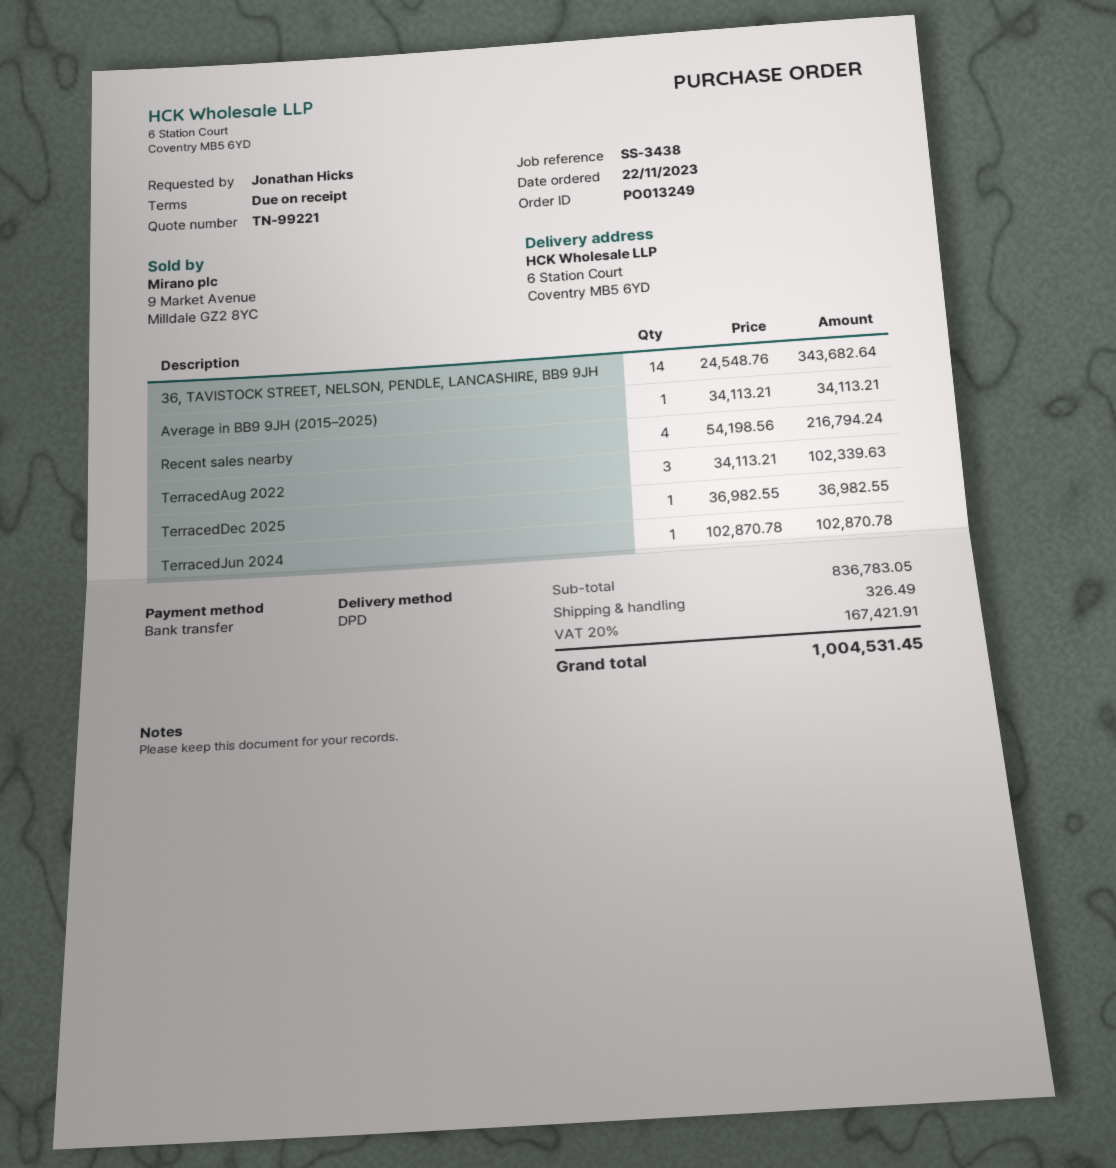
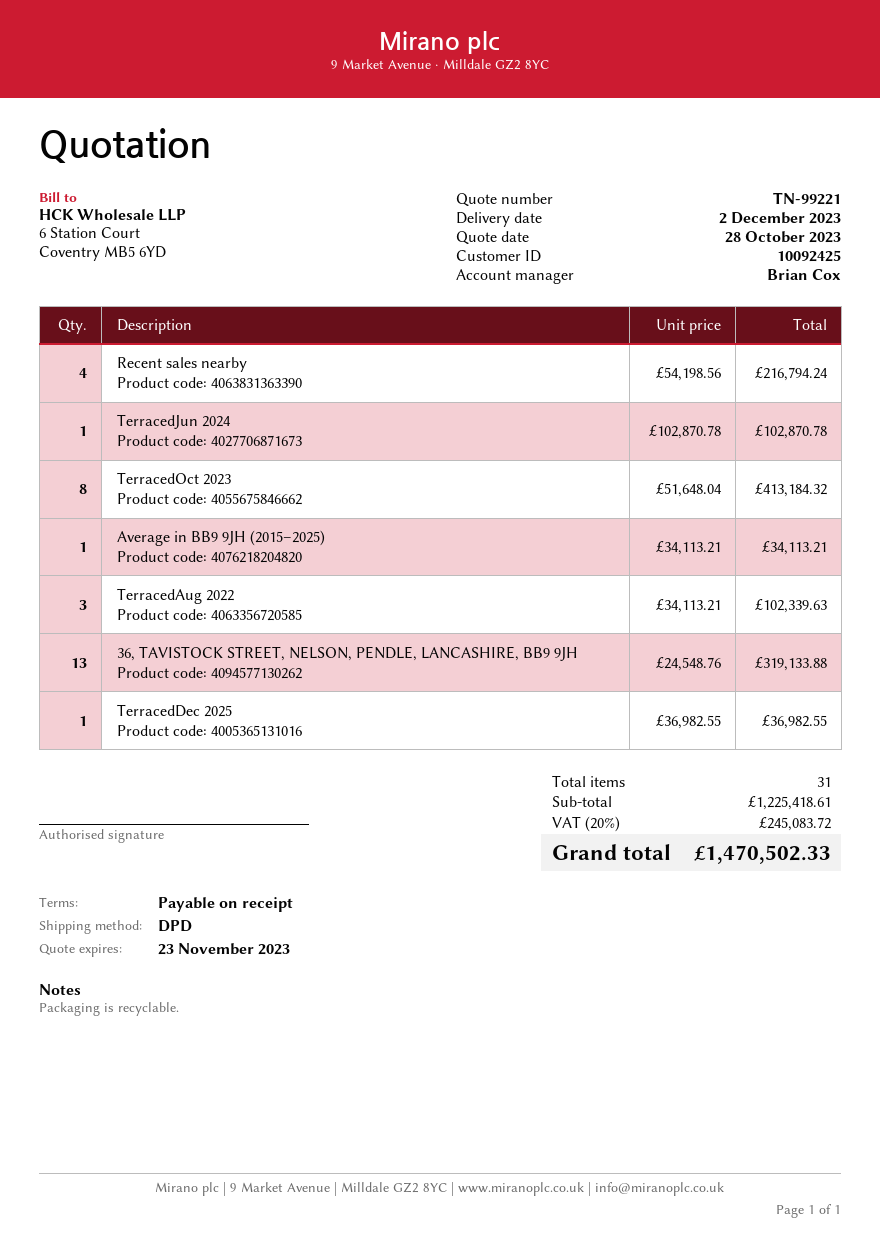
36, TAVISTOCK STREET, NELSON, PENDLE, LANCASHIRE, BB9 9JH: 14 x 24548.76 = 343682.64 -> 13 x 24548.76 = 319133.88
TerracedOct 2023: none -> 8 x 51648.04 = 413184.32
subtotal: 836783.05 -> 1225418.61
shipping: 326.49 -> none
tax: 20% = 167421.91 -> 20% = 245083.72
total: 1004531.45 -> 1470502.33

